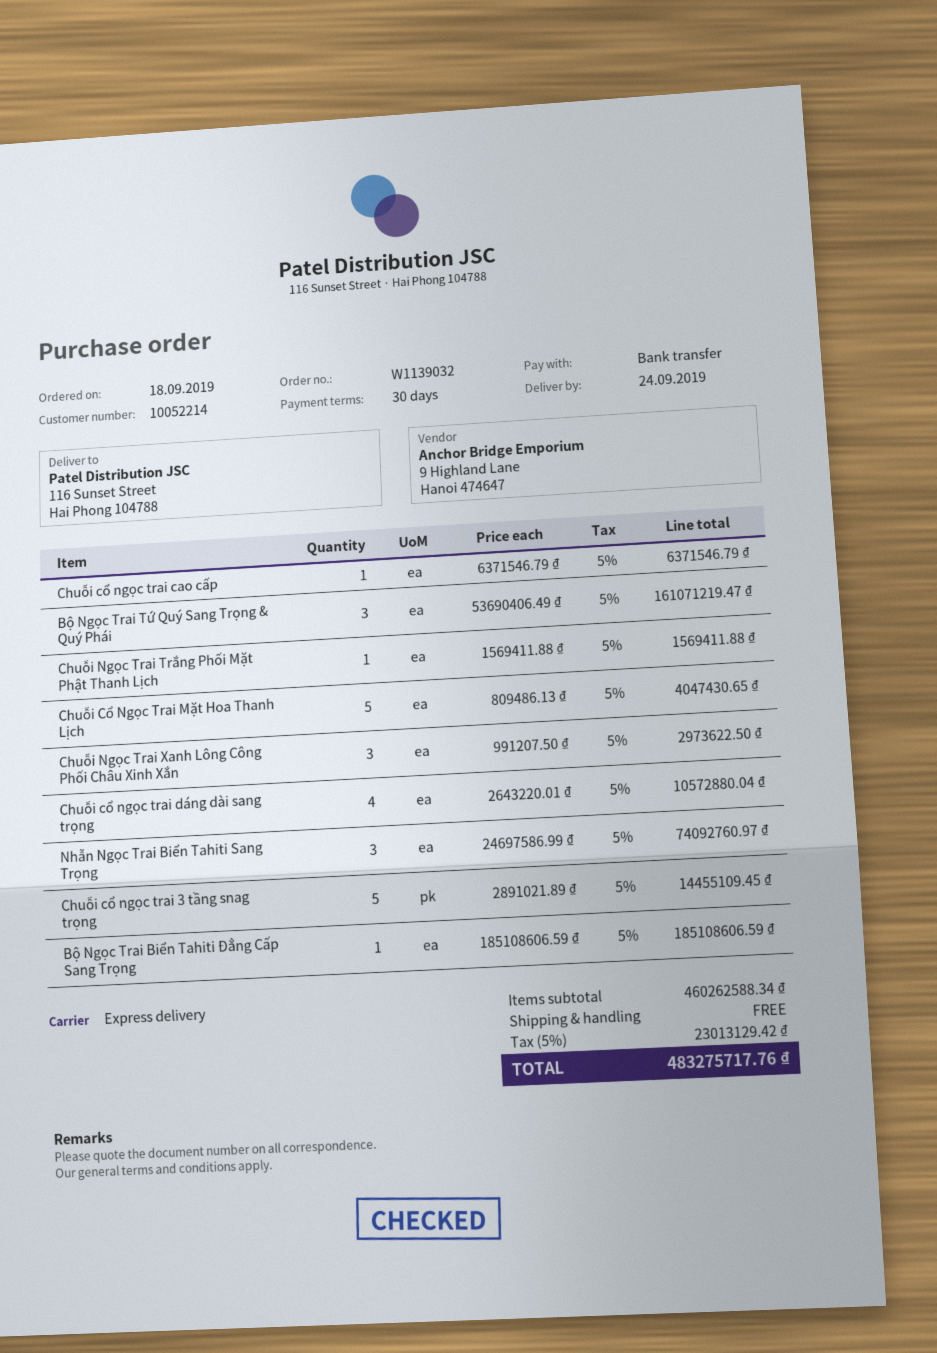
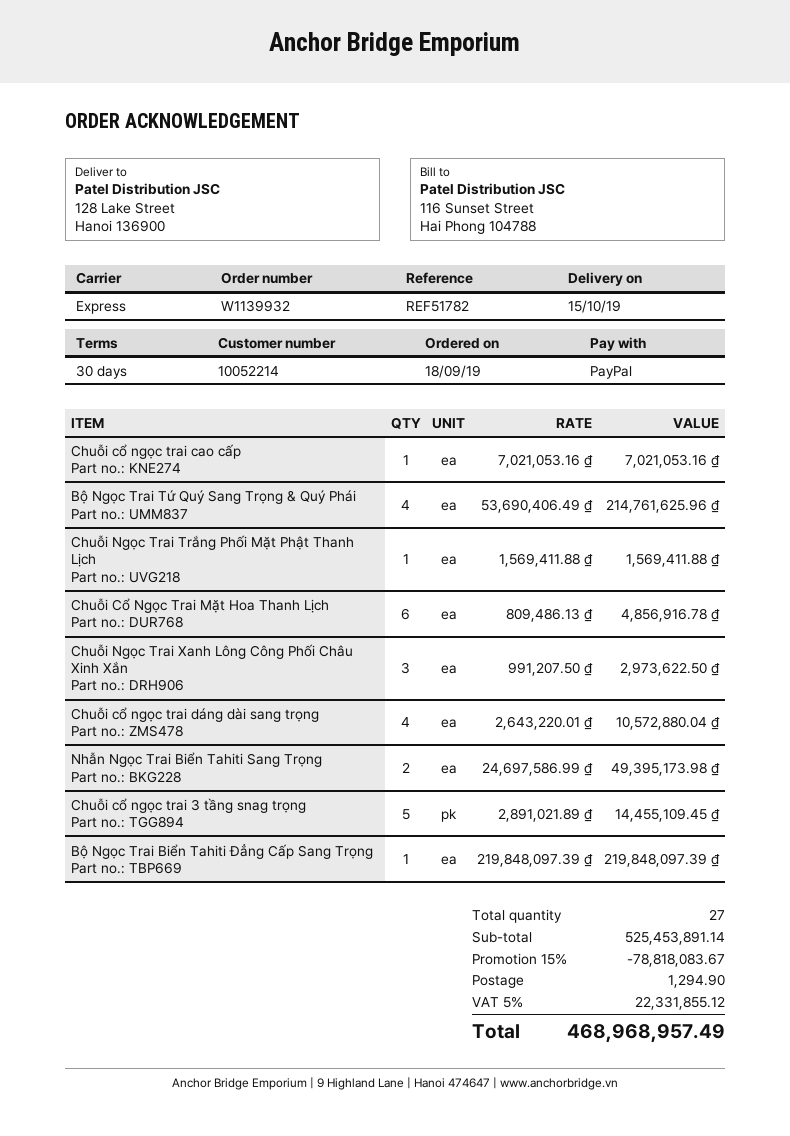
order number: W1139032 -> W1139932
delivery date: 2019-09-24 -> 2019-10-15
payment method: bank transfer -> PayPal
ship to: 116 Sunset Street, Hai Phong 104788 -> 128 Lake Street, Hanoi 136900
Chuỗi cổ ngọc trai cao cấp: 1 x 6371546.79 = 6371546.79 -> 1 x 7021053.16 = 7021053.16
Bộ Ngọc Trai Tứ Quý Sang Trọng & Quý Phái: 3 x 53690406.49 = 161071219.47 -> 4 x 53690406.49 = 214761625.96
Chuỗi Cổ Ngọc Trai Mặt Hoa Thanh Lịch: 5 x 809486.13 = 4047430.65 -> 6 x 809486.13 = 4856916.78
Nhẫn Ngọc Trai Biển Tahiti Sang Trọng: 3 x 24697586.99 = 74092760.97 -> 2 x 24697586.99 = 49395173.98
Bộ Ngọc Trai Biển Tahiti Đẳng Cấp Sang Trọng: 1 x 185108606.59 = 185108606.59 -> 1 x 219848097.39 = 219848097.39
subtotal: 460262588.34 -> 525453891.14
discount: none -> 15% = 78818083.67
shipping: 0.00 -> 1294.90
tax: 5% = 23013129.42 -> 5% = 22331855.12
total: 483275717.76 -> 468968957.49

